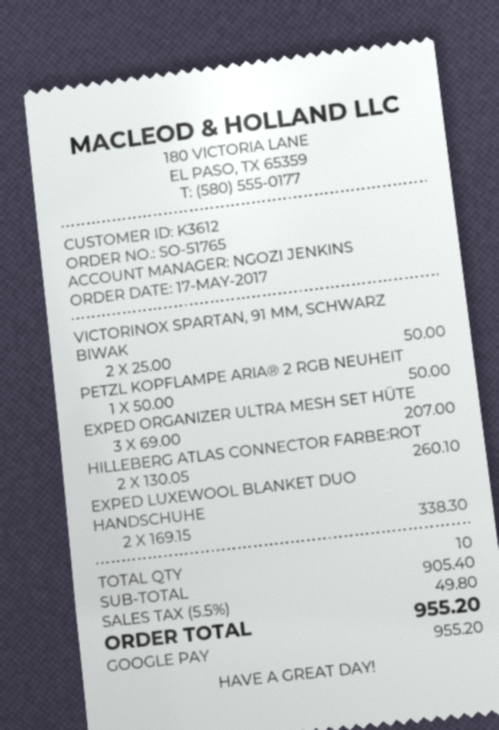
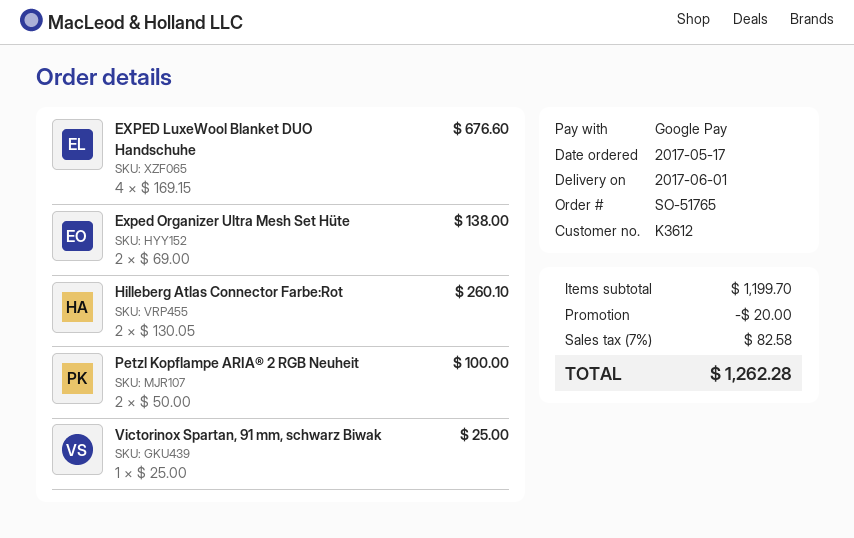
VICTORINOX SPARTAN, 91 MM, SCHWARZ BIWAK: 2 x 25.00 = 50.00 -> 1 x 25.00 = 25.00
PETZL KOPFLAMPE ARIA® 2 RGB NEUHEIT: 1 x 50.00 = 50.00 -> 2 x 50.00 = 100.00
EXPED ORGANIZER ULTRA MESH SET HÜTE: 3 x 69.00 = 207.00 -> 2 x 69.00 = 138.00
EXPED LUXEWOOL BLANKET DUO HANDSCHUHE: 2 x 169.15 = 338.30 -> 4 x 169.15 = 676.60
subtotal: 905.40 -> 1199.70
discount: none -> 20.00
tax: 5.5% = 49.80 -> 7% = 82.58
total: 955.20 -> 1262.28

